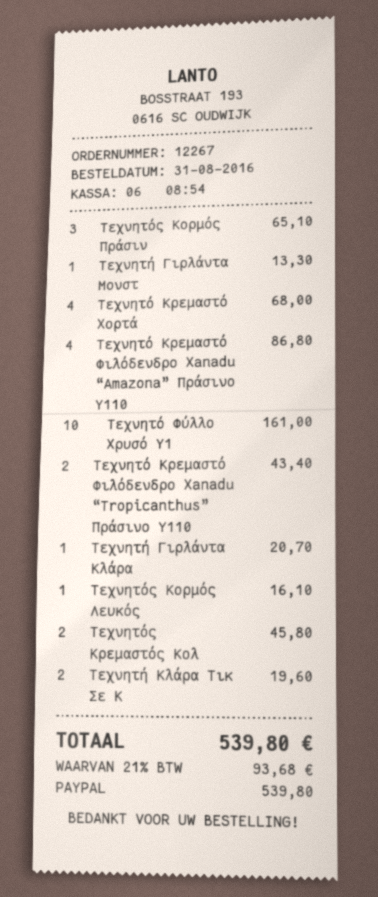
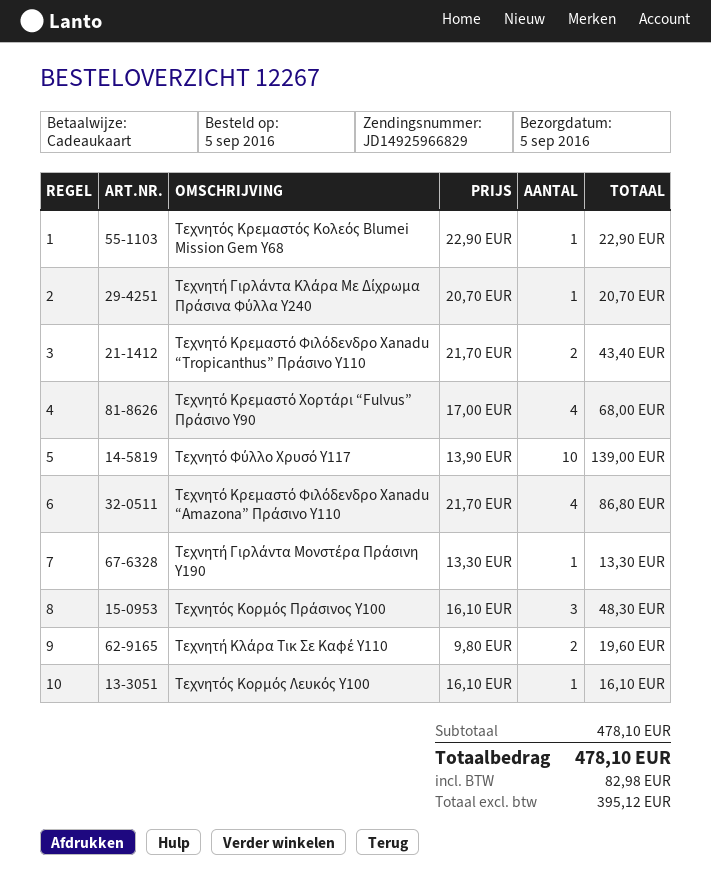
order date: 2016-08-31 -> 2016-09-05
payment method: PayPal -> gift card
Τεχνητός Κορμός Πράσιν: 3 for 65.10 -> 3 for 48.30
Τεχνητό Φύλλο Χρυσό Υ1: 10 for 161.00 -> 10 for 139.00
Τεχνητός Κρεμαστός Κολ: 2 for 45.80 -> 1 for 22.90
tax: 93.68 -> 82.98
total: 539.80 -> 478.10

